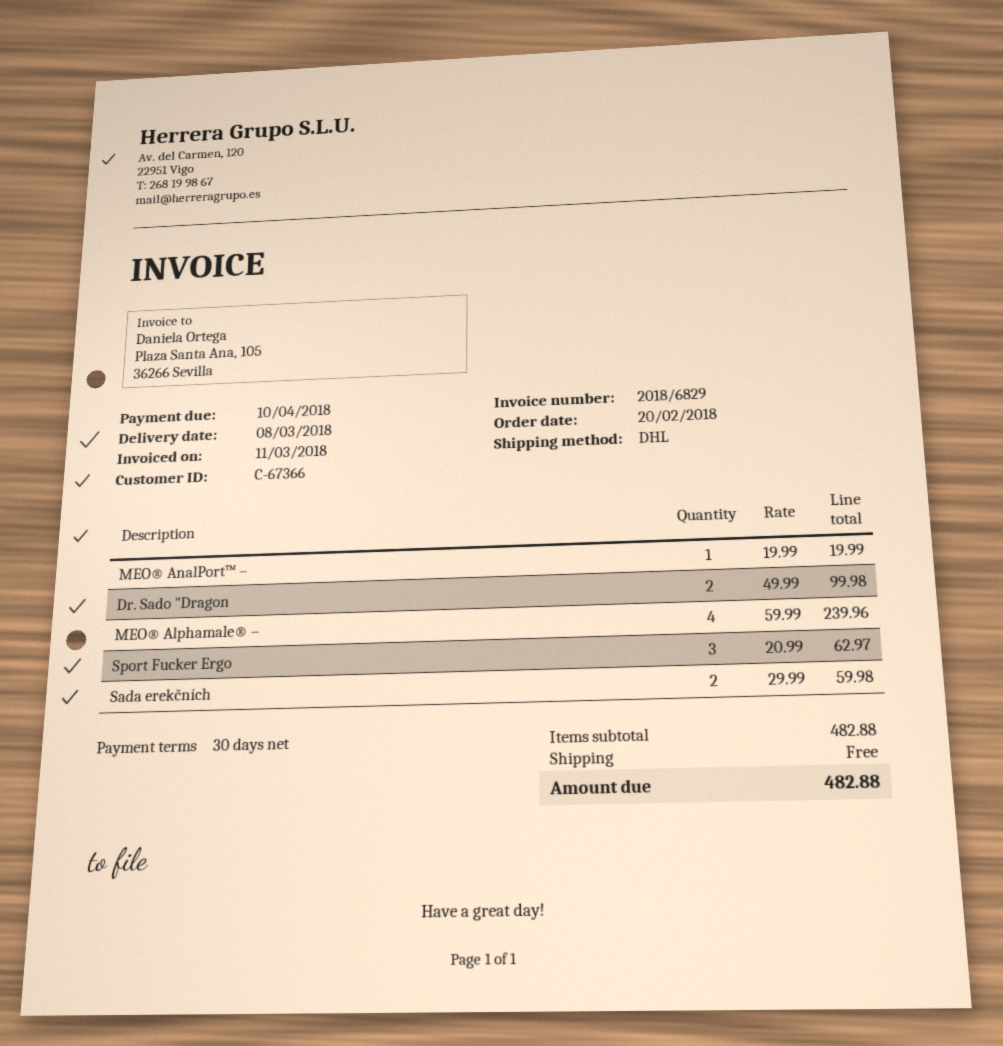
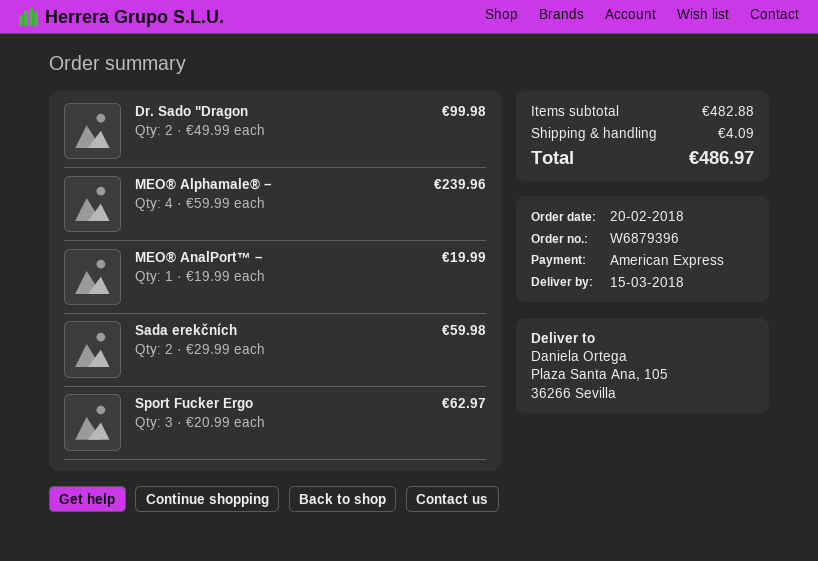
delivery date: 2018-03-08 -> 2018-03-15
shipping: 0.00 -> 4.09
total: 482.88 -> 486.97

